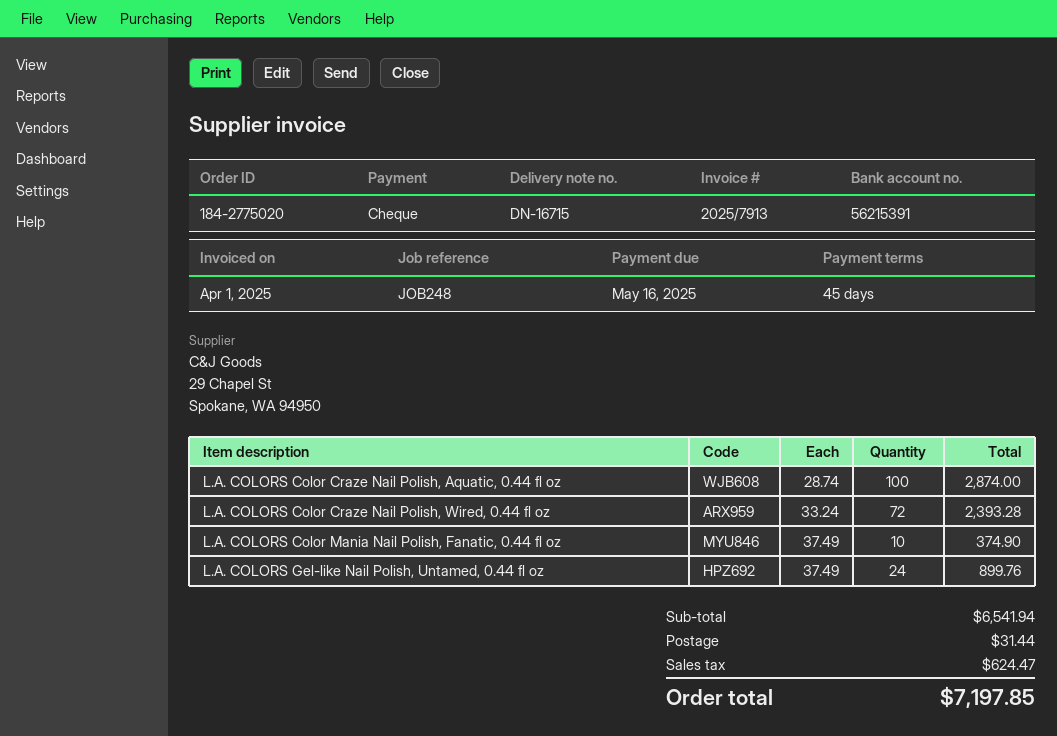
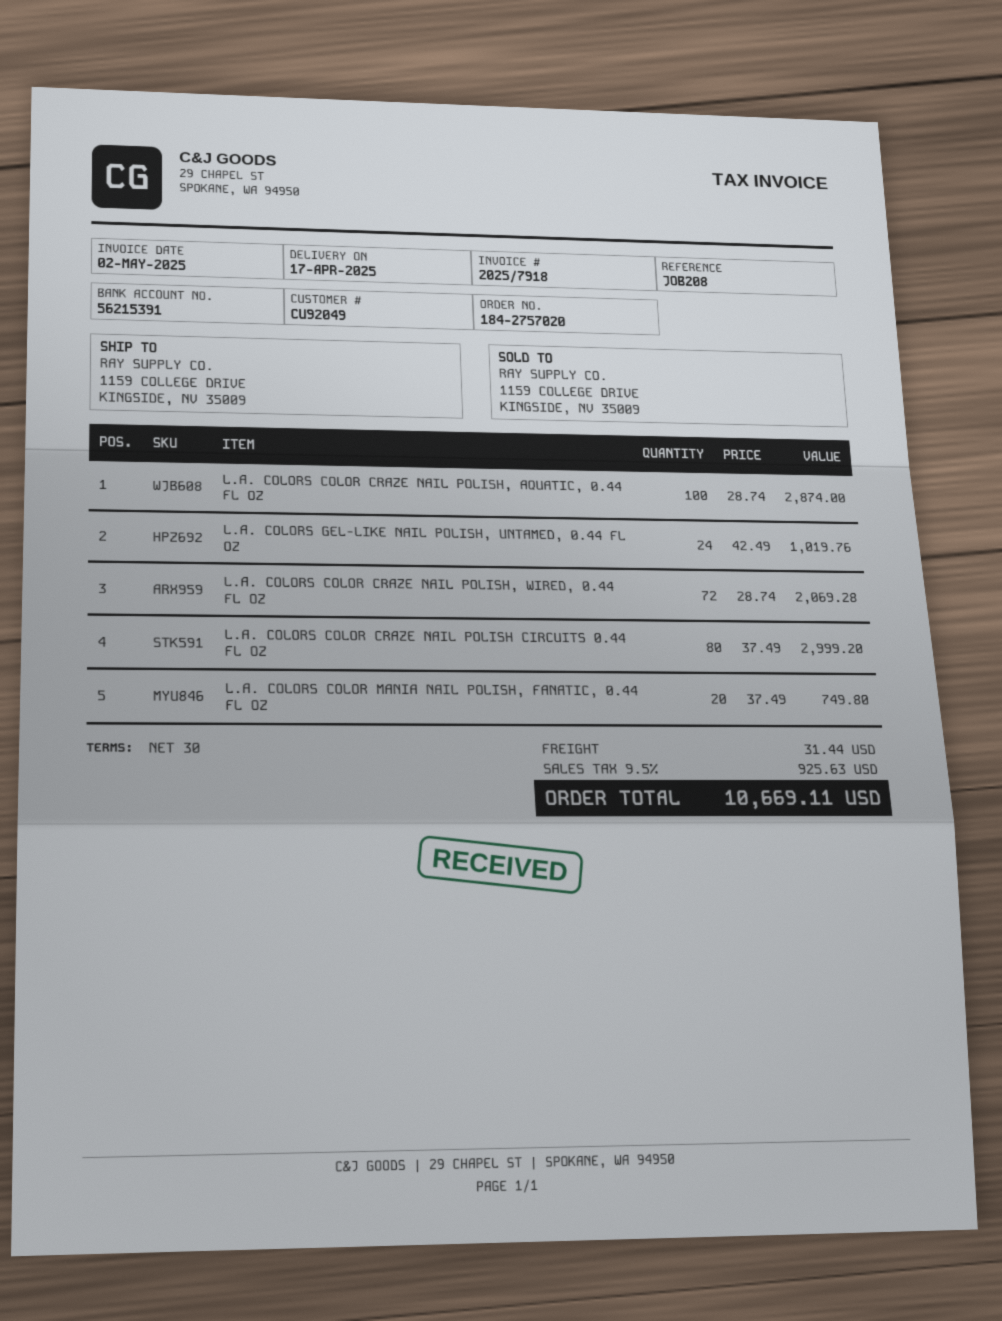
order number: 184-2775020 -> 184-2757020
invoice number: 2025/7913 -> 2025/7918
invoice date: 2025-04-01 -> 2025-05-02
payment terms: 45 days -> 30 days
reference: JOB248 -> JOB208
L.A. COLORS Color Craze Nail Polish, Wired, 0.44 fl oz: 72 x 33.24 = 2393.28 -> 72 x 28.74 = 2069.28
L.A. COLORS Color Mania Nail Polish, Fanatic, 0.44 fl oz: 10 x 37.49 = 374.90 -> 20 x 37.49 = 749.80
L.A. COLORS Gel-like Nail Polish, Untamed, 0.44 fl oz: 24 x 37.49 = 899.76 -> 24 x 42.49 = 1019.76
L.A. COLORS COLOR CRAZE NAIL POLISH CIRCUITS 0.44 FL OZ: none -> 80 x 37.49 = 2999.20
tax: 624.47 -> 925.63
total: 7197.85 -> 10669.11

